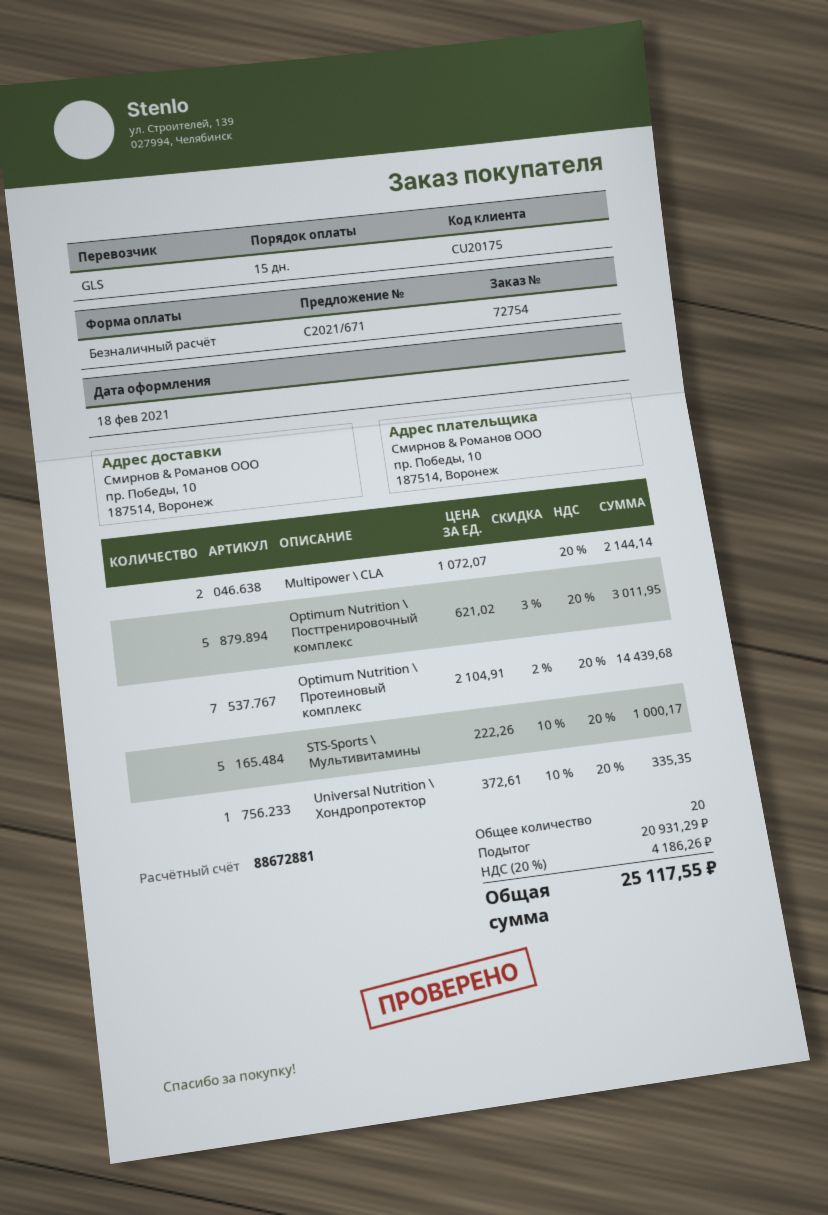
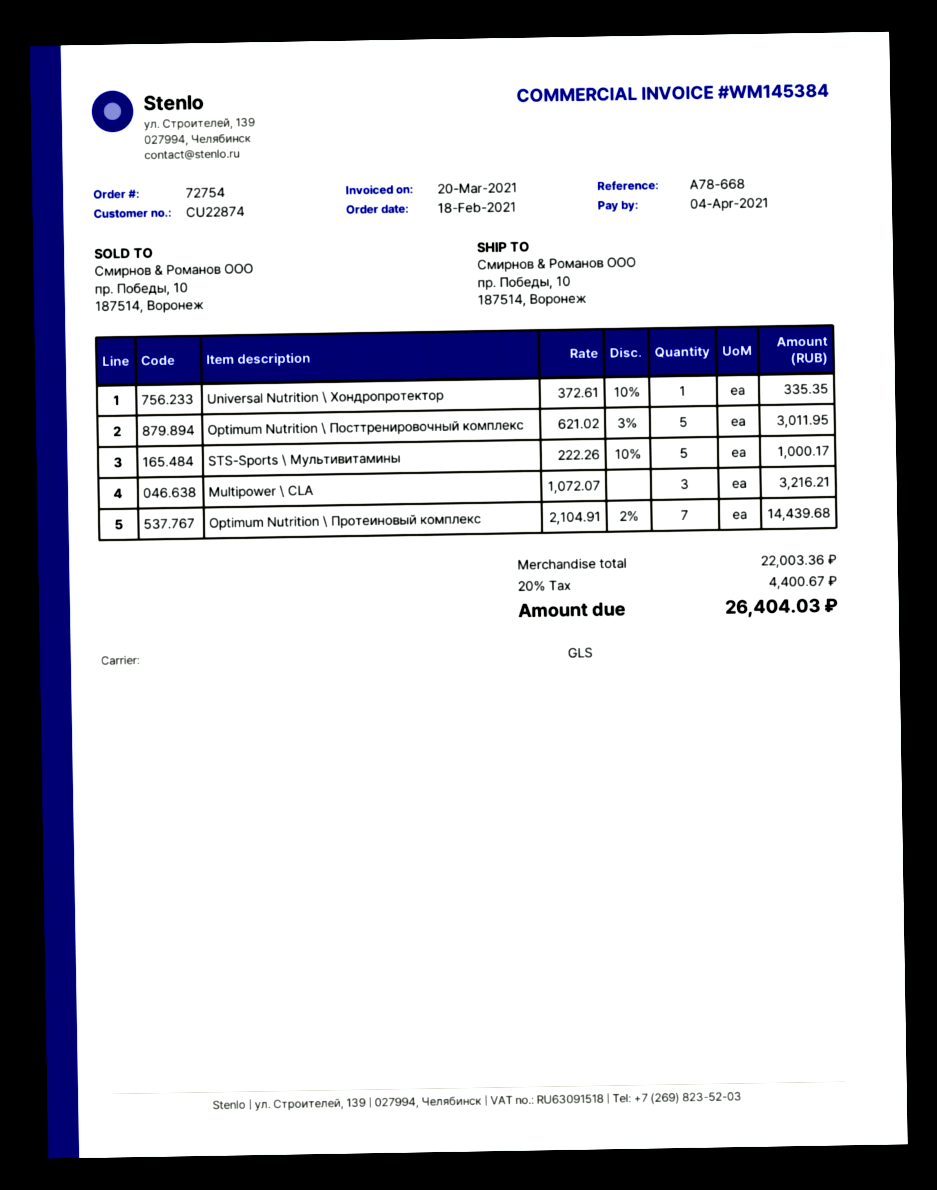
customer number: CU20175 -> CU22874
Multipower \ CLA: 2 x 1072.07 = 2144.14 -> 3 x 1072.07 = 3216.21
subtotal: 20931.29 -> 22003.36
tax: 20% = 4186.26 -> 20% = 4400.67
total: 25117.55 -> 26404.03

